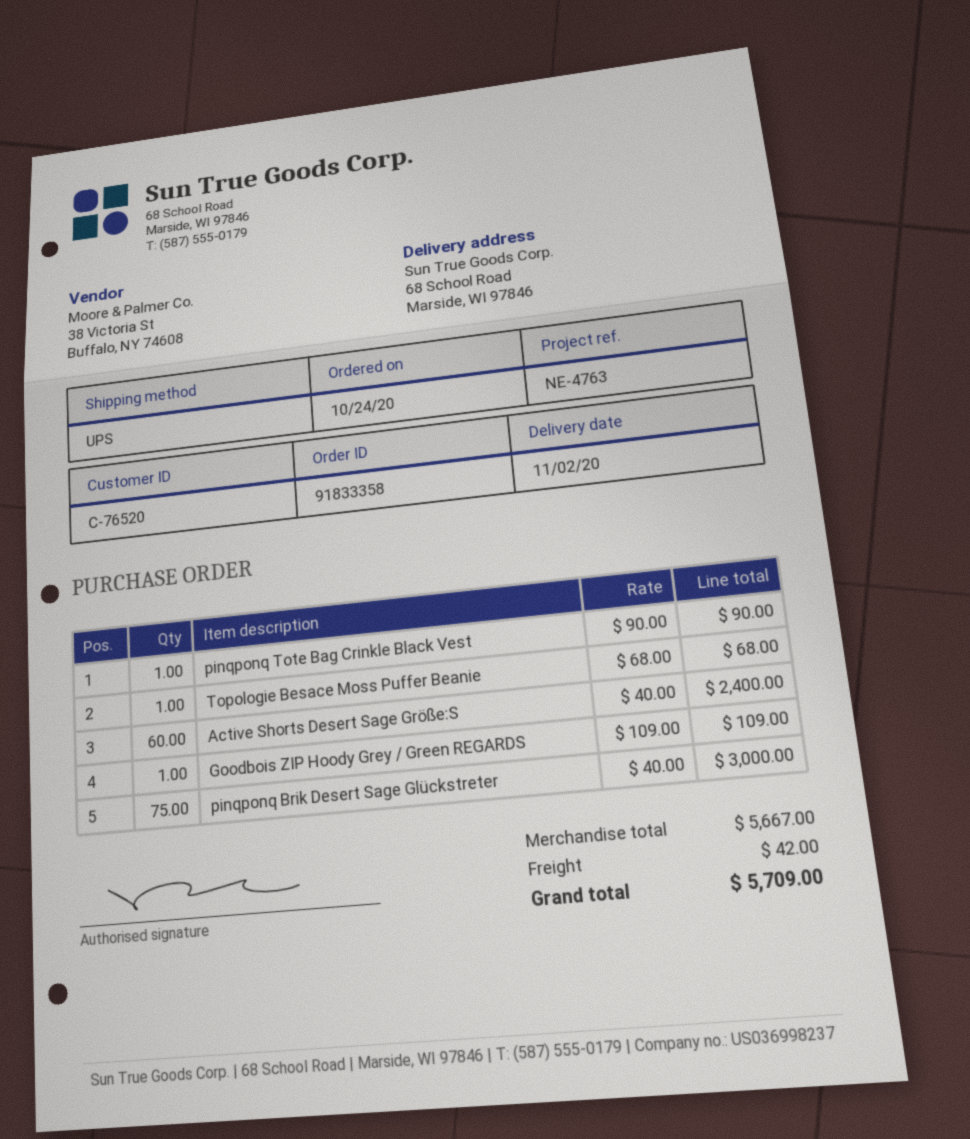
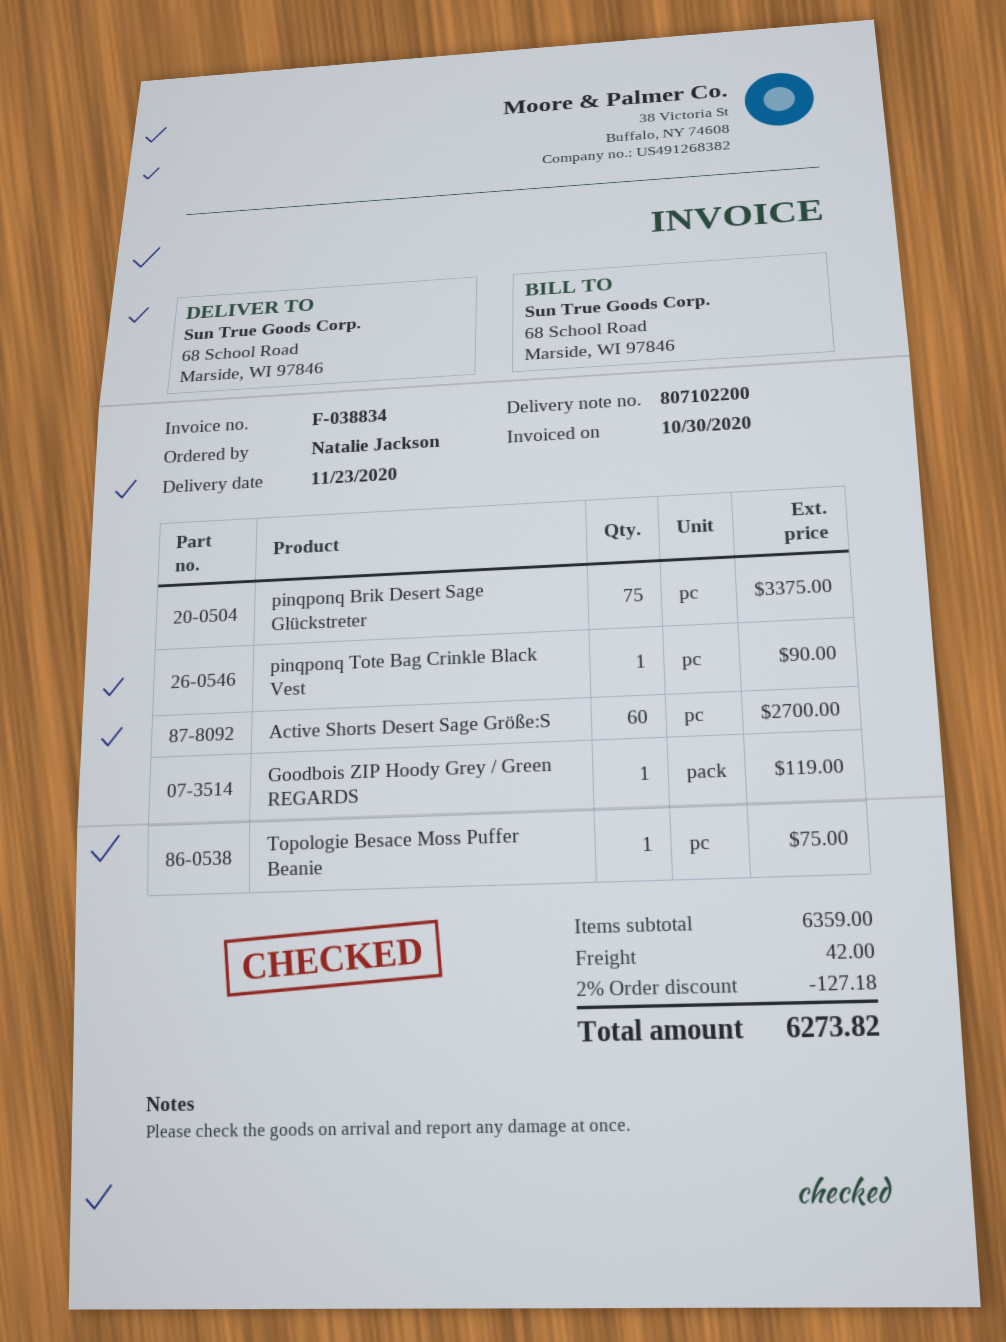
delivery date: 2020-11-02 -> 2020-11-23
Topologie Besace Moss Puffer Beanie: 1 for 68.00 -> 1 for 75.00
Active Shorts Desert Sage Größe:S: 60 for 2400.00 -> 60 for 2700.00
Goodbois ZIP Hoody Grey / Green REGARDS: 1 for 109.00 -> 1 for 119.00
pinqponq Brik Desert Sage Glückstreter: 75 for 3000.00 -> 75 for 3375.00
subtotal: 5667.00 -> 6359.00
discount: none -> 2% = 127.18
total: 5709.00 -> 6273.82

